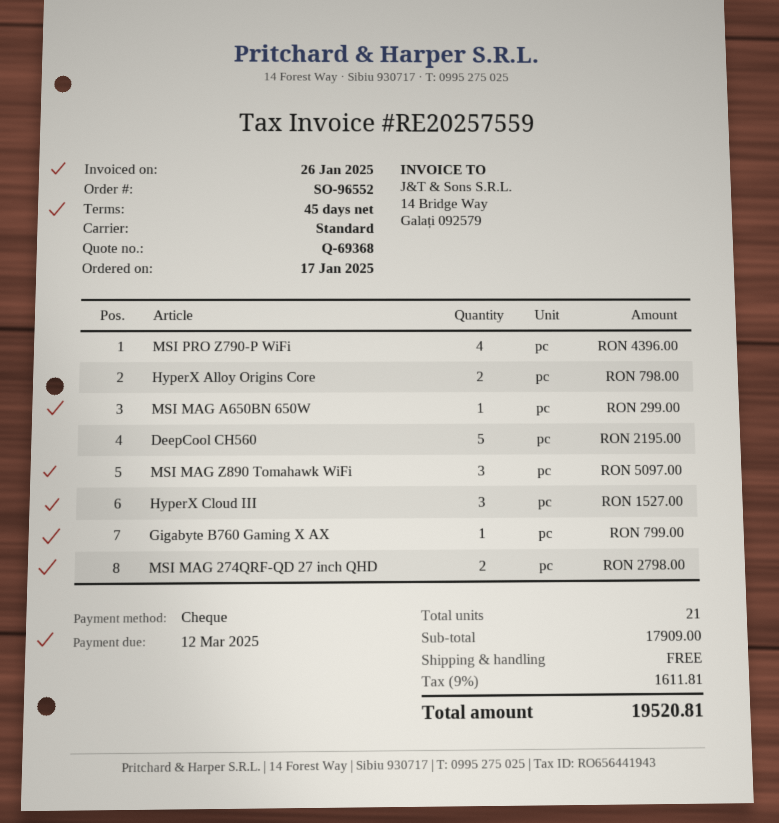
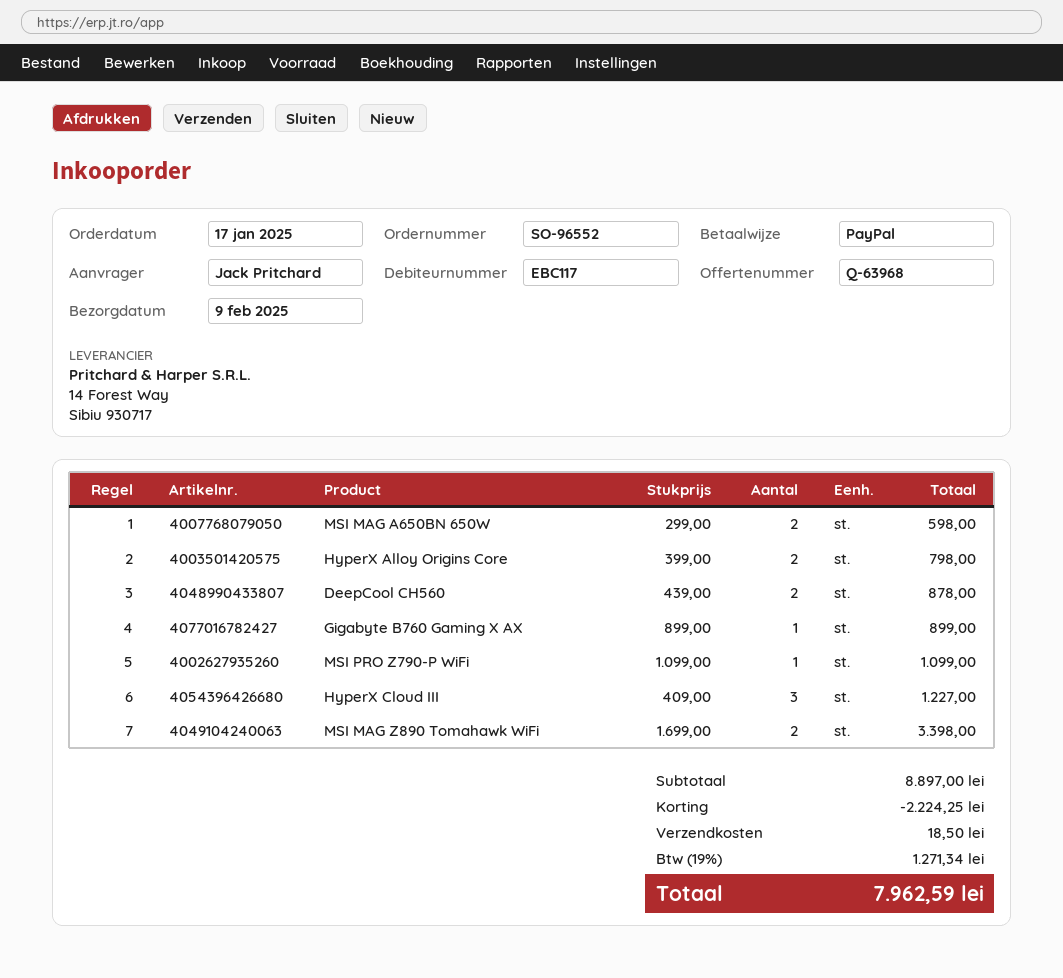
quote number: Q-69368 -> Q-63968
payment method: cheque -> PayPal
MSI PRO Z790-P WiFi: 4 for 4396.00 -> 1 for 1099.00
MSI MAG A650BN 650W: 1 for 299.00 -> 2 for 598.00
DeepCool CH560: 5 for 2195.00 -> 2 for 878.00
MSI MAG Z890 Tomahawk WiFi: 3 for 5097.00 -> 2 for 3398.00
HyperX Cloud III: 3 for 1527.00 -> 3 for 1227.00
Gigabyte B760 Gaming X AX: 1 for 799.00 -> 1 for 899.00
MSI MAG 274QRF-QD 27 inch QHD: 2 for 2798.00 -> none
subtotal: 17909.00 -> 8897.00
discount: none -> 2224.25
shipping: 0.00 -> 18.50
tax: 9% = 1611.81 -> 19% = 1271.34
total: 19520.81 -> 7962.59

